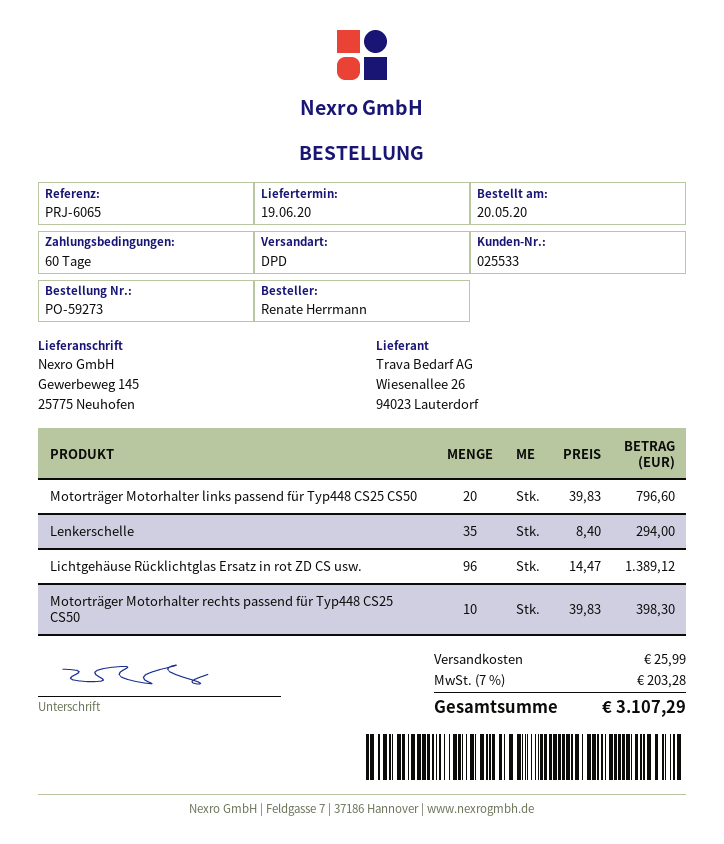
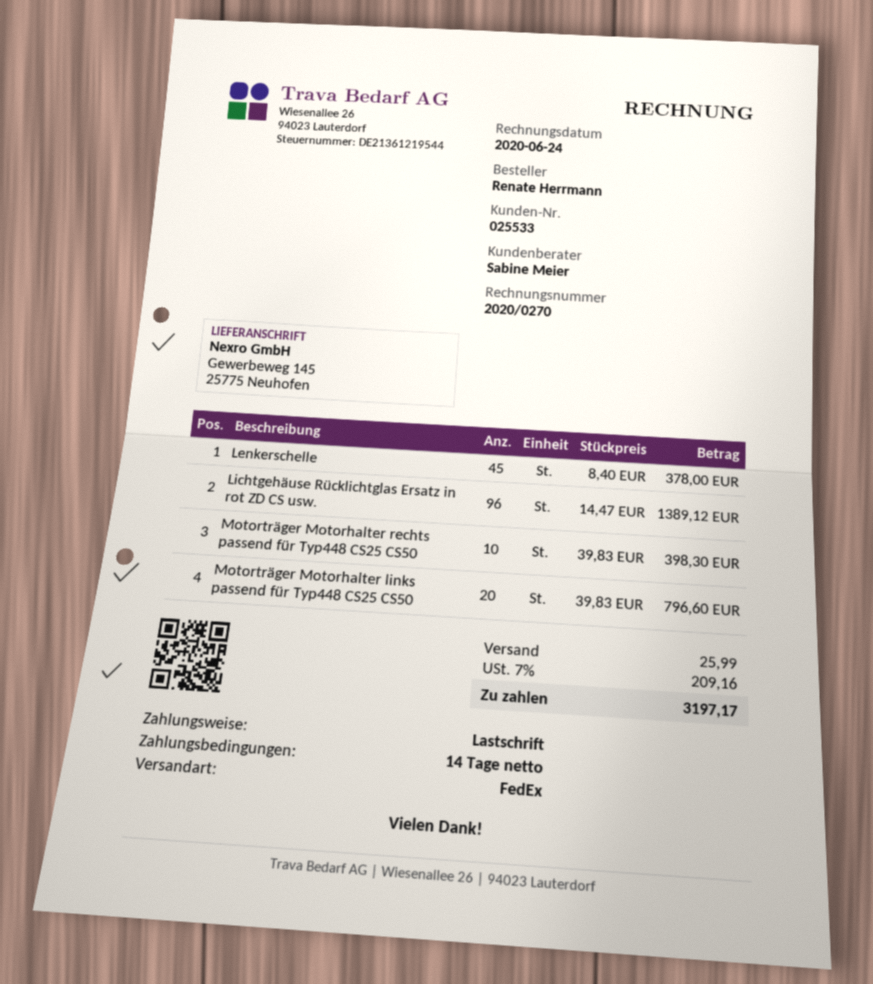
payment terms: 60 days -> 14 days
shipping method: DPD -> FedEx
Lenkerschelle: 35 x 8.40 = 294.00 -> 45 x 8.40 = 378.00
tax: 7% = 203.28 -> 7% = 209.16
total: 3107.29 -> 3197.17

